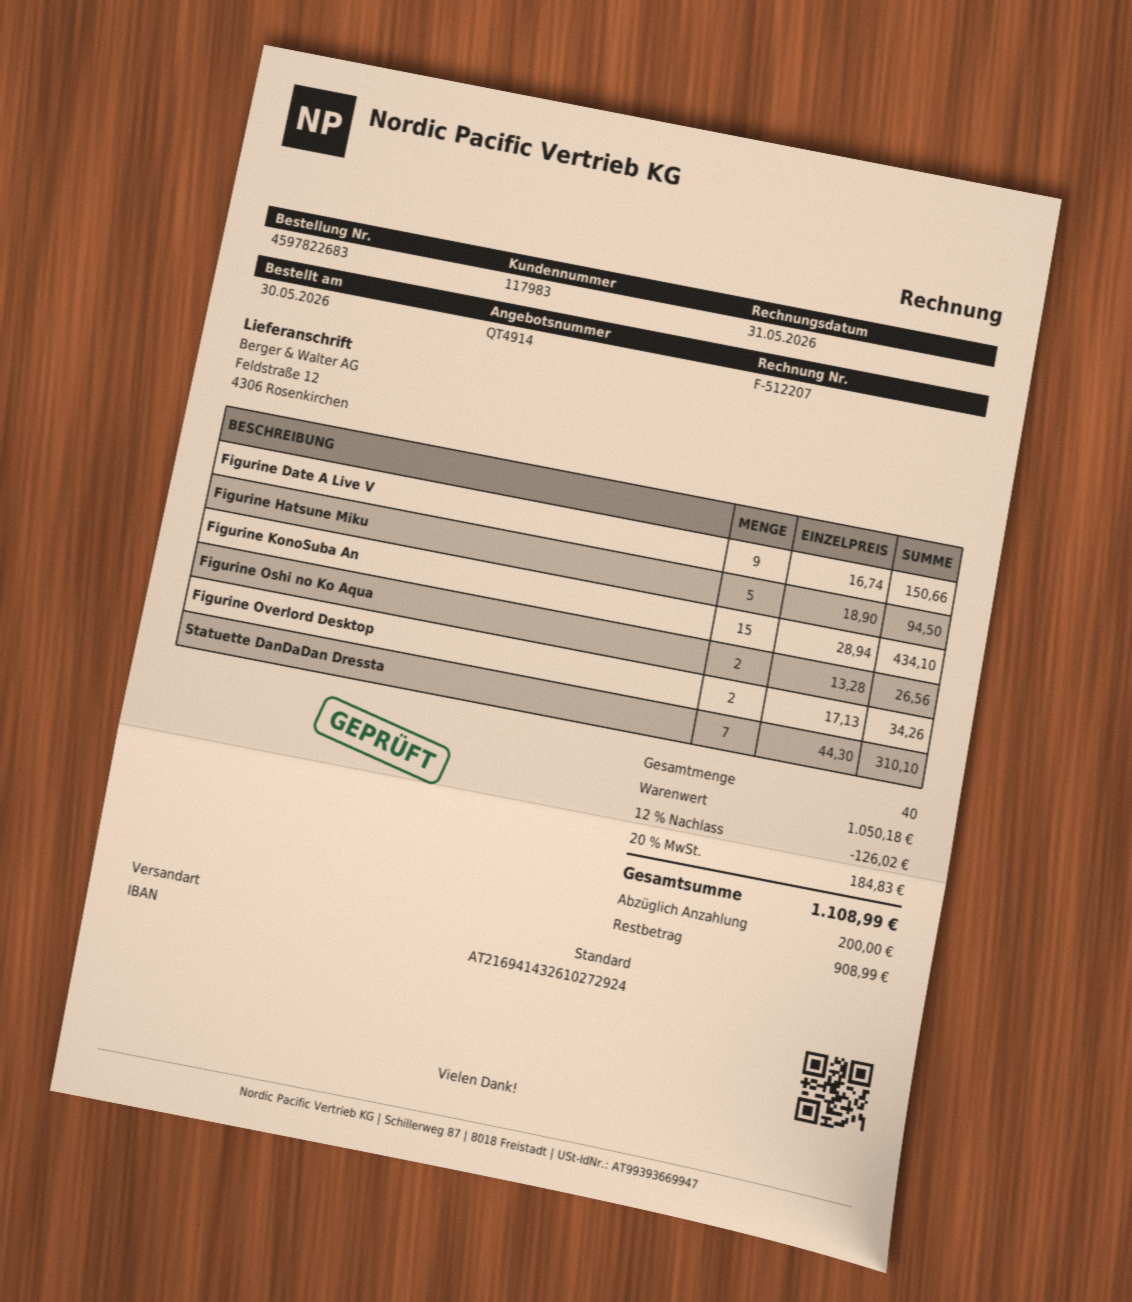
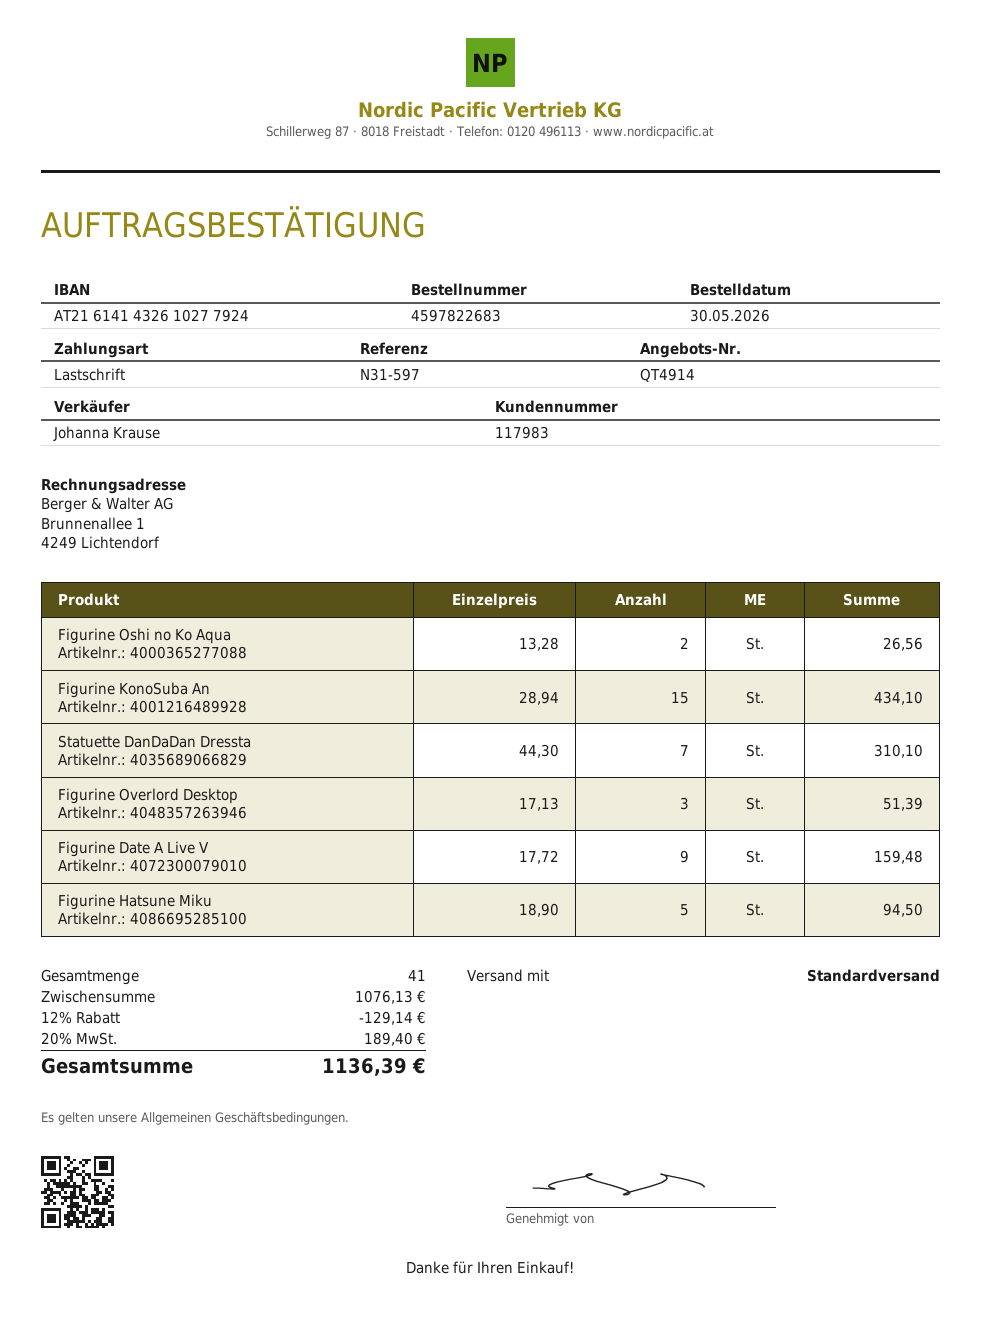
bank account: AT216941432610272924 -> AT216141432610277924
Figurine Date A Live V: 9 x 16.74 = 150.66 -> 9 x 17.72 = 159.48
Figurine Overlord Desktop: 2 x 17.13 = 34.26 -> 3 x 17.13 = 51.39
total quantity: 40 -> 41
subtotal: 1050.18 -> 1076.13
discount: 12% = 126.02 -> 12% = 129.14
tax: 20% = 184.83 -> 20% = 189.40
total: 1108.99 -> 1136.39

